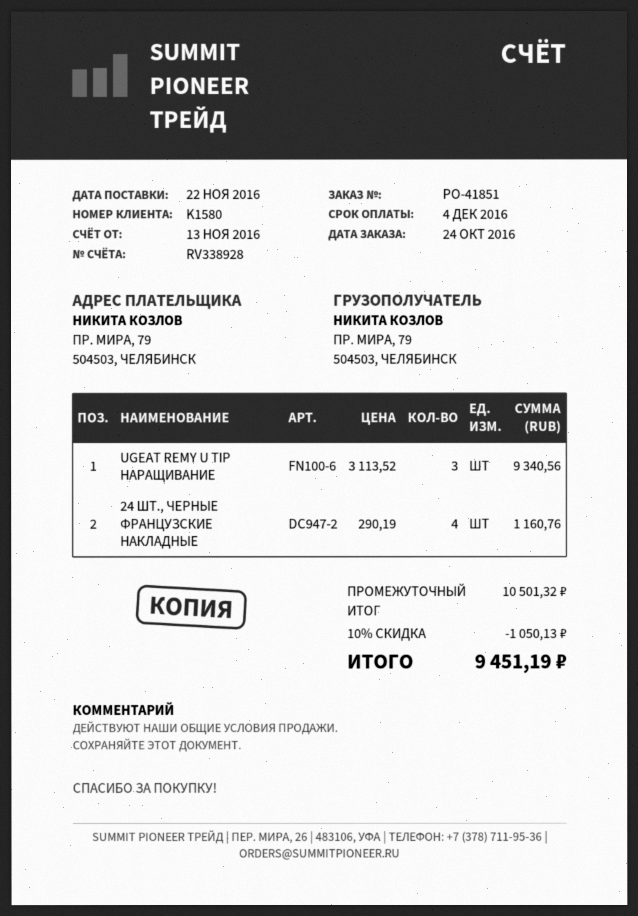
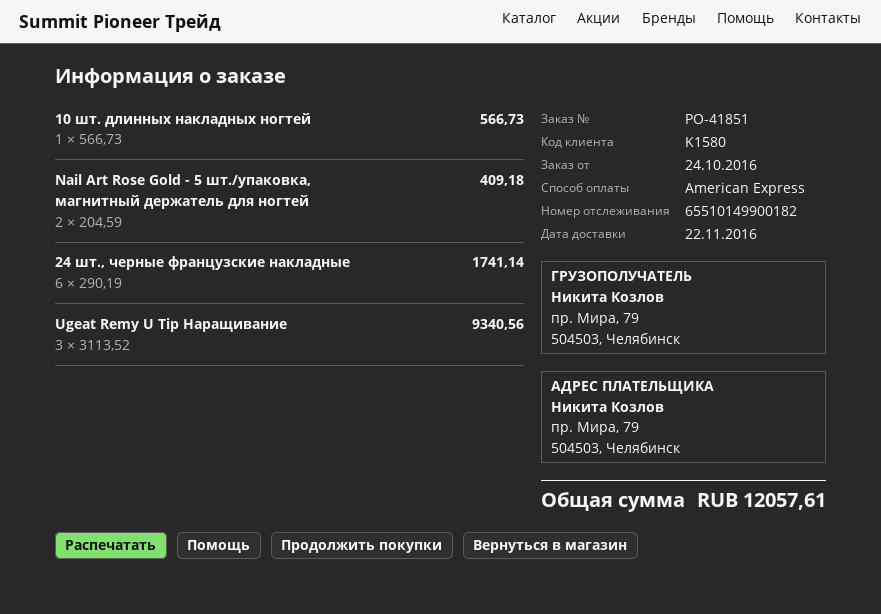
24 ШТ., ЧЕРНЫЕ ФРАНЦУЗСКИЕ НАКЛАДНЫЕ: 4 x 290.19 = 1160.76 -> 6 x 290.19 = 1741.14
10 шт. длинных накладных ногтей: none -> 1 x 566.73 = 566.73
Nail Art Rose Gold - 5 шт./упаковка, магнитный держатель для ногтей: none -> 2 x 204.59 = 409.18
discount: 10% = 1050.13 -> none
total: 9451.19 -> 12057.61

